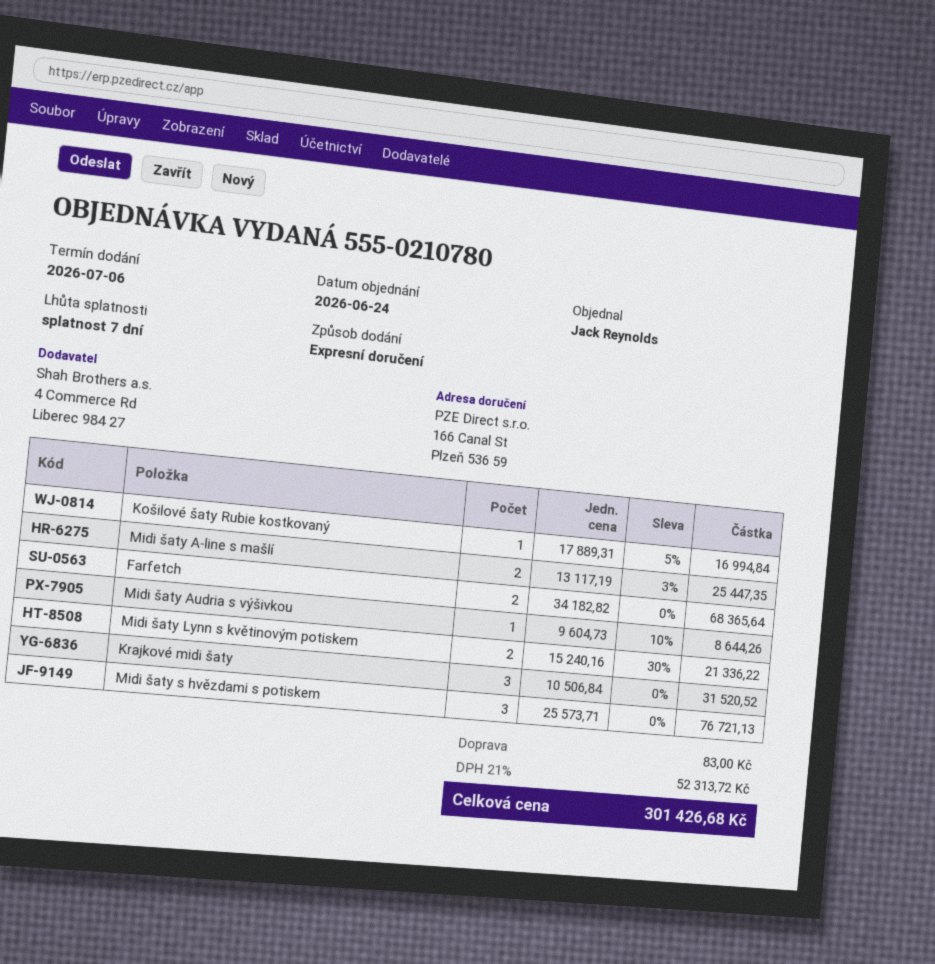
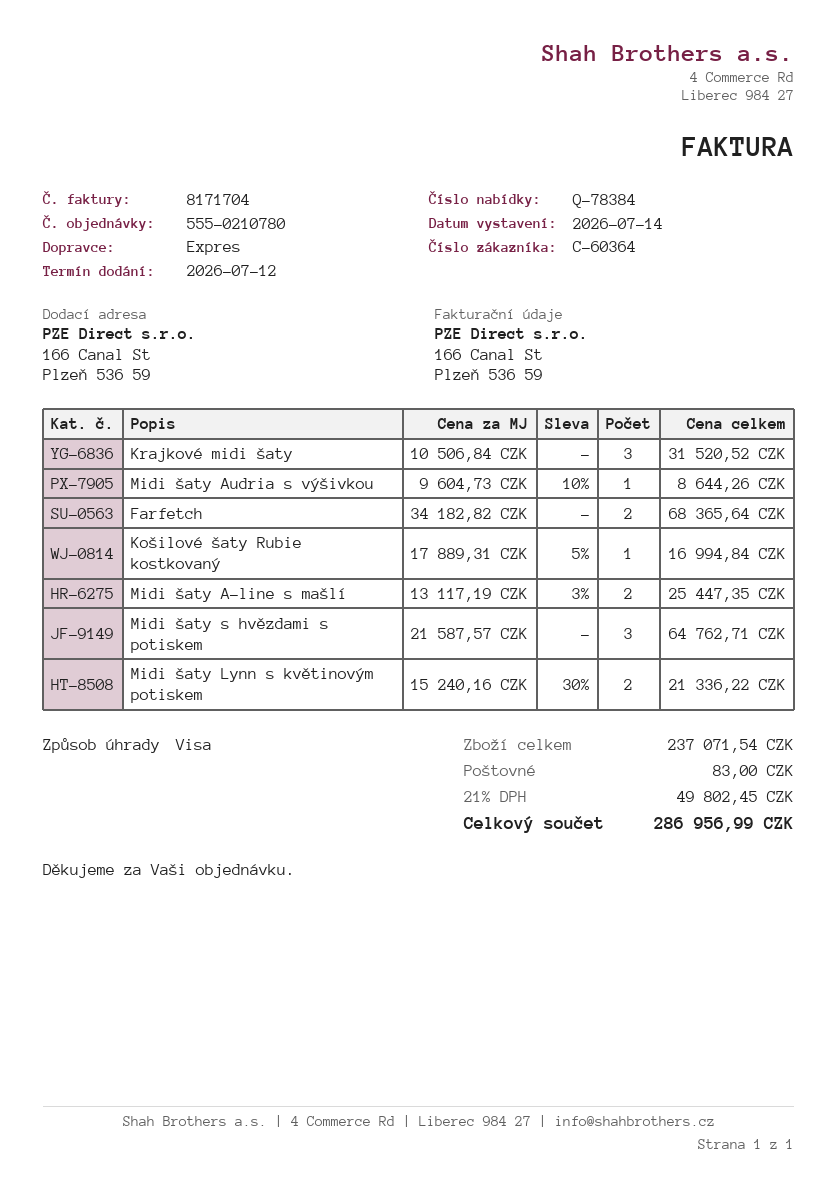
delivery date: 2026-07-06 -> 2026-07-12
Midi šaty s hvězdami s potiskem: 3 x 25573.71 = 76721.13 -> 3 x 21587.57 = 64762.71
tax: 21% = 52313.72 -> 21% = 49802.45
total: 301426.68 -> 286956.99

